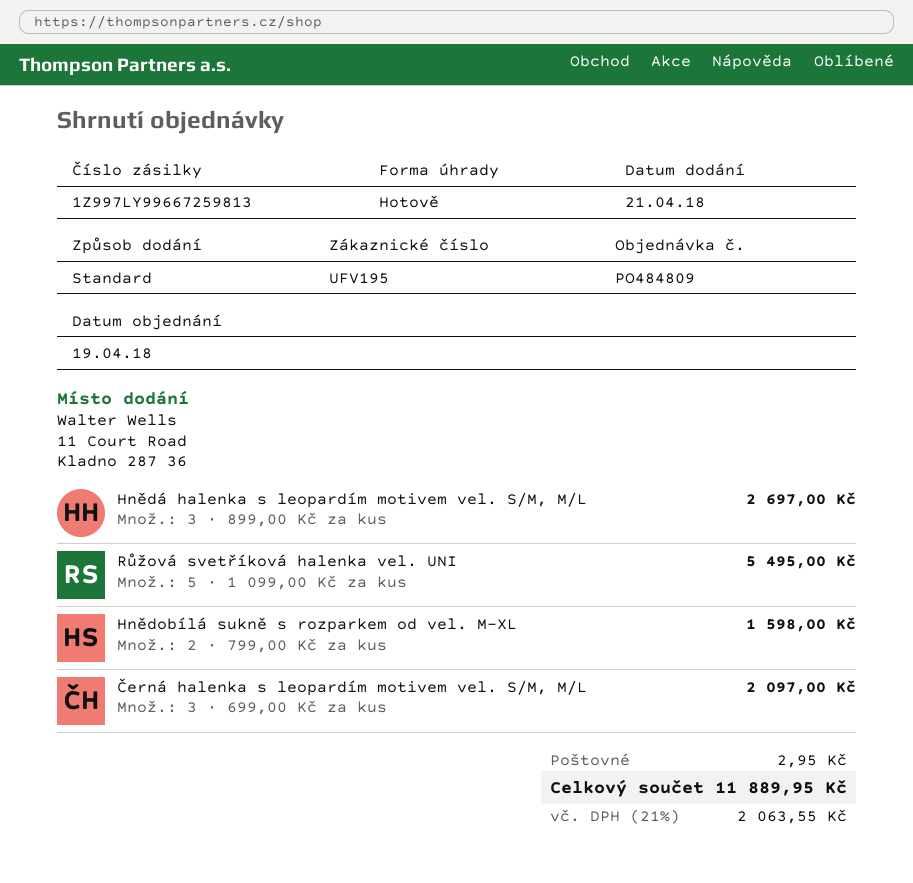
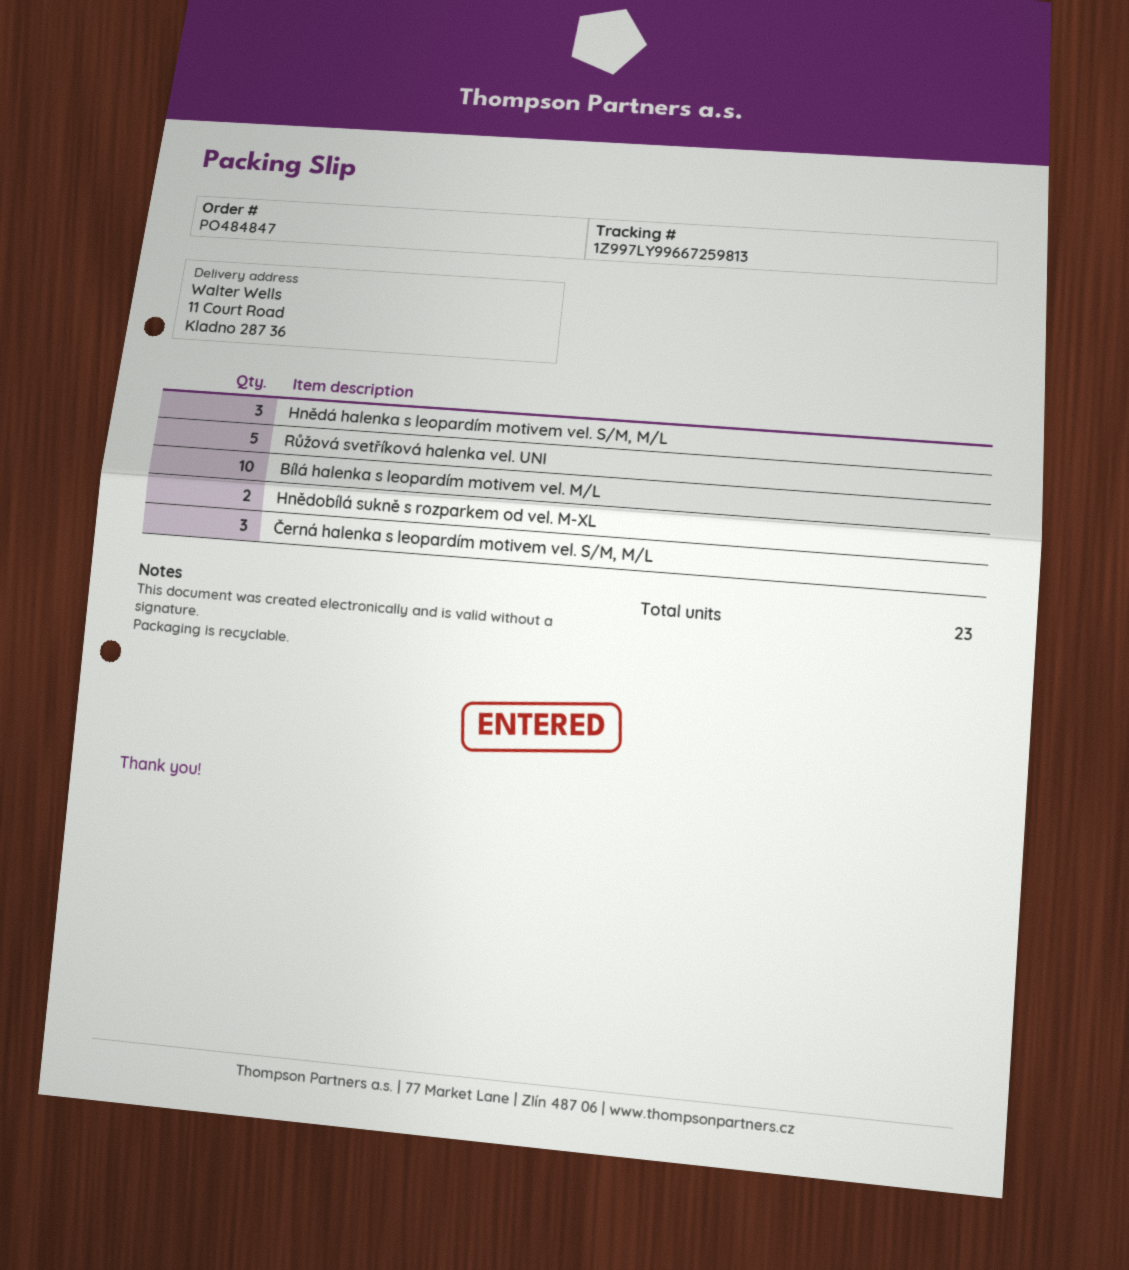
order number: PO484809 -> PO484847
Bílá halenka s leopardím motivem vel. M/L: none -> 10

